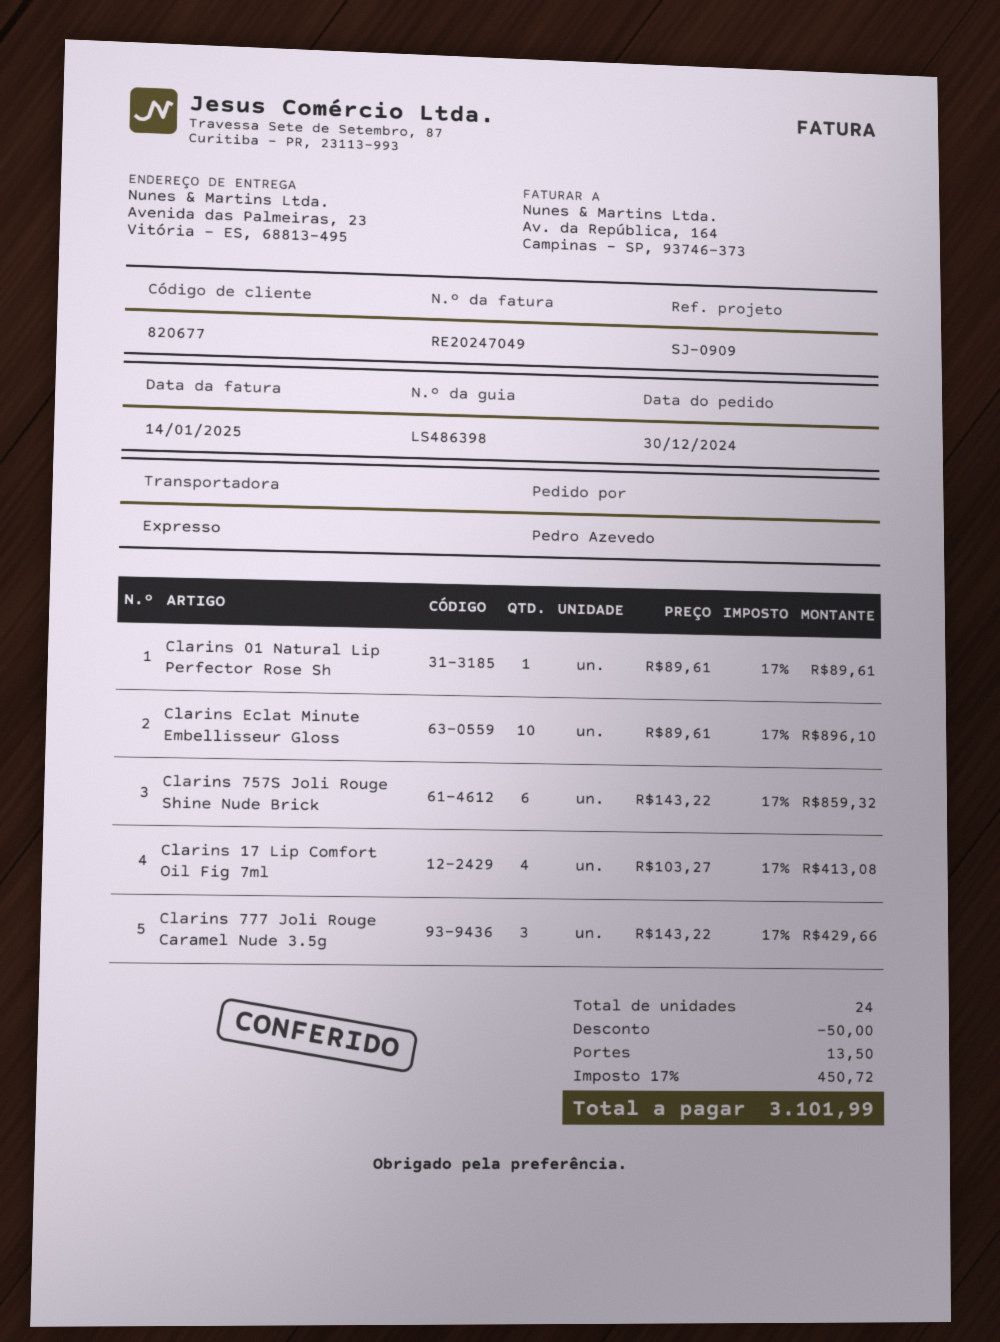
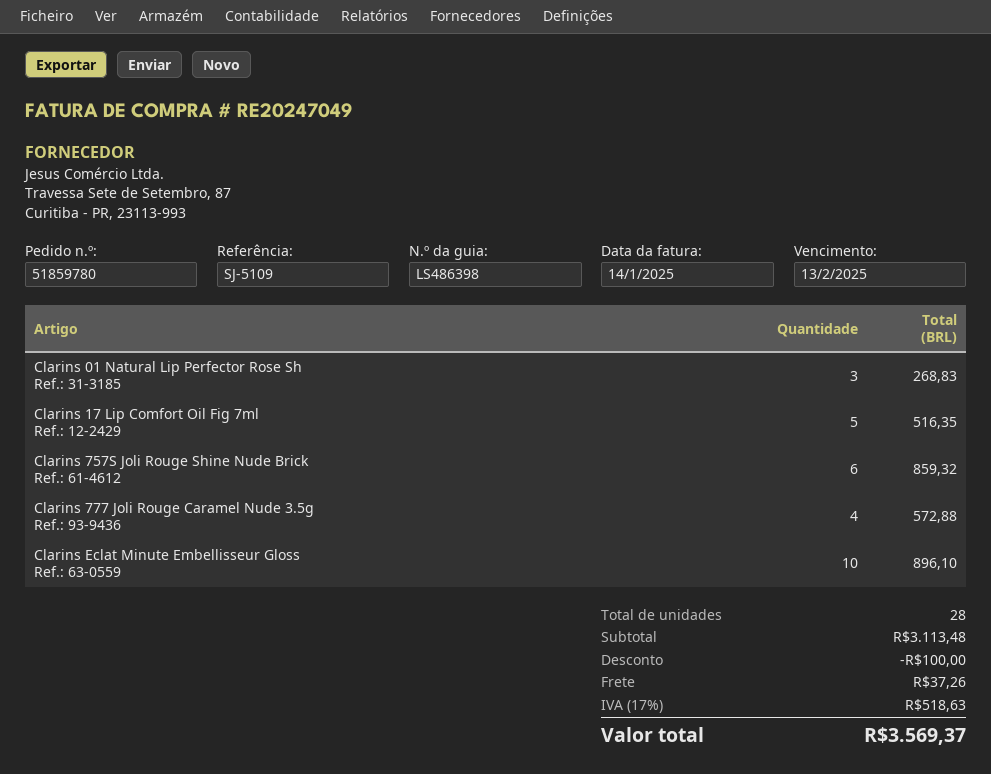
reference: SJ-0909 -> SJ-5109
Clarins 01 Natural Lip Perfector Rose Sh: 1 for 89.61 -> 3 for 268.83
Clarins 17 Lip Comfort Oil Fig 7ml: 4 for 413.08 -> 5 for 516.35
Clarins 777 Joli Rouge Caramel Nude 3.5g: 3 for 429.66 -> 4 for 572.88
total quantity: 24 -> 28
discount: 50.00 -> 100.00
shipping: 13.50 -> 37.26
tax: 17% = 450.72 -> 17% = 518.63
total: 3101.99 -> 3569.37

